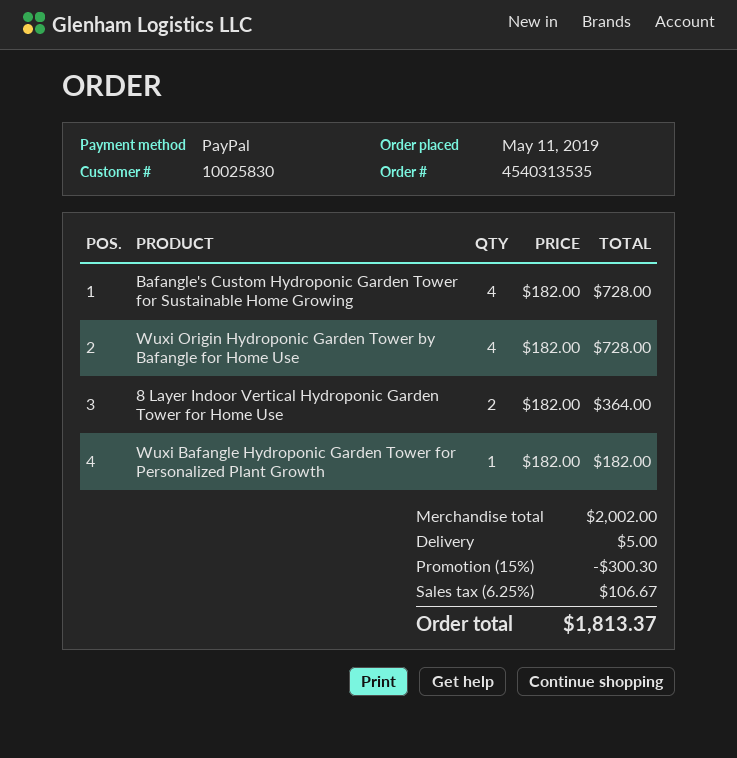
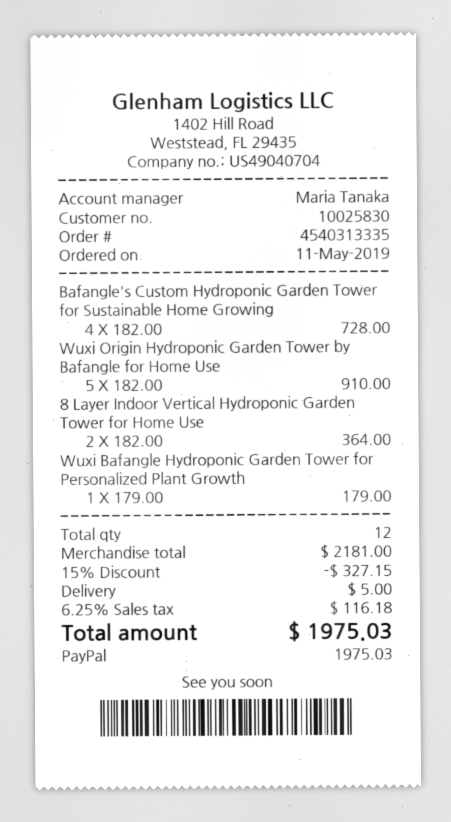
order number: 4540313535 -> 4540313335
Wuxi Origin Hydroponic Garden Tower by Bafangle for Home Use: 4 x 182.00 = 728.00 -> 5 x 182.00 = 910.00
Wuxi Bafangle Hydroponic Garden Tower for Personalized Plant Growth: 1 x 182.00 = 182.00 -> 1 x 179.00 = 179.00
subtotal: 2002.00 -> 2181.00
discount: 15% = 300.30 -> 15% = 327.15
tax: 6.25% = 106.67 -> 6.25% = 116.18
total: 1813.37 -> 1975.03

